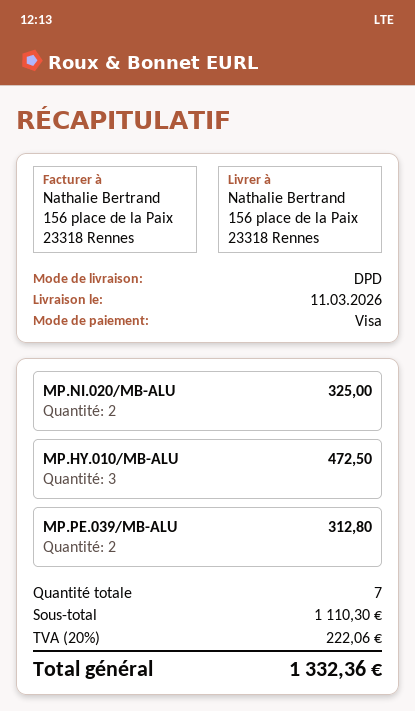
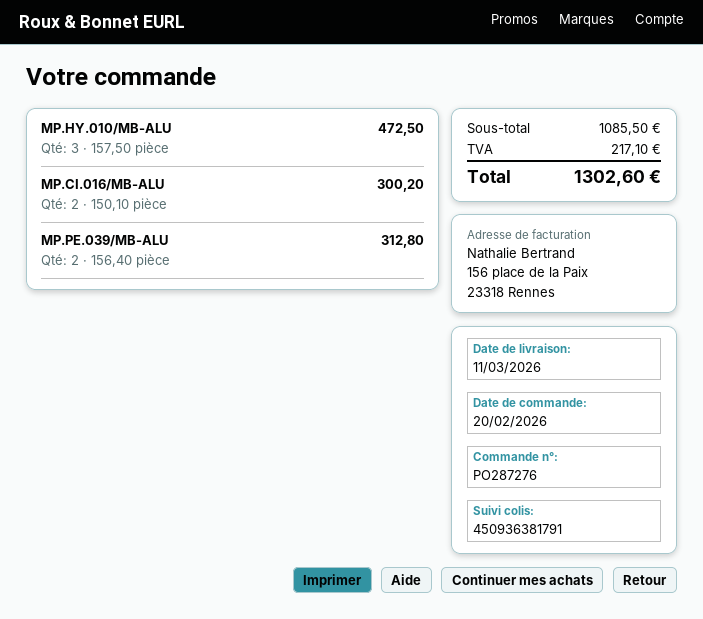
MP.NI.020/MB-ALU: 2 for 325.00 -> none
MP.CI.016/MB-ALU: none -> 2 for 300.20
subtotal: 1110.30 -> 1085.50
tax: 222.06 -> 217.10
total: 1332.36 -> 1302.60

